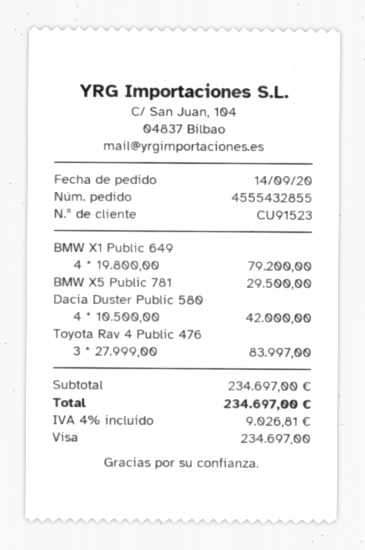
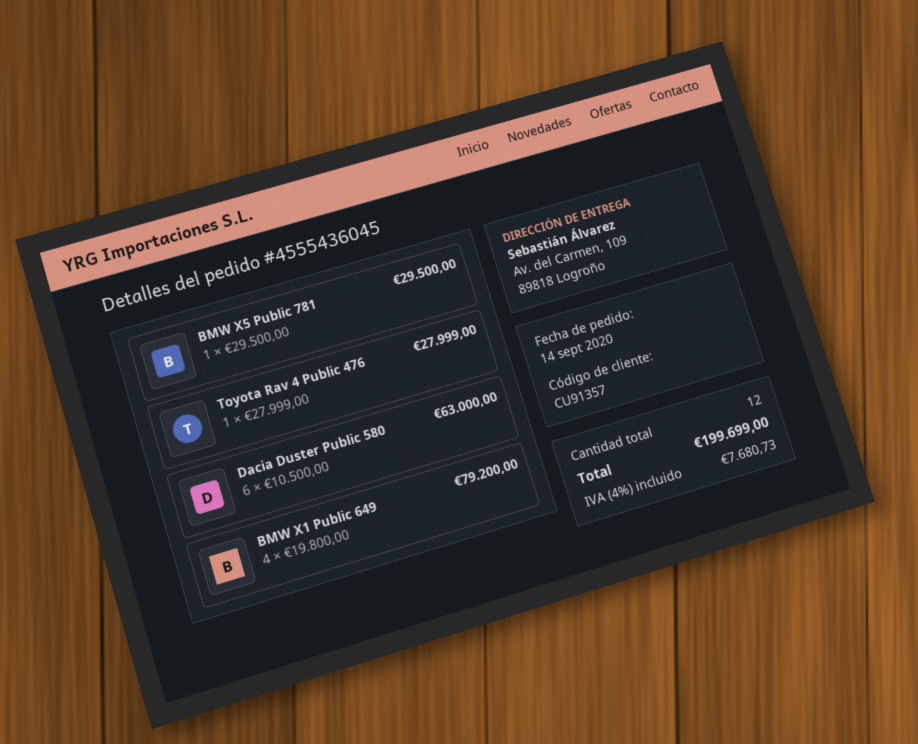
order number: 4555432855 -> 4555436045
customer number: CU91523 -> CU91357
Dacia Duster Public 580: 4 x 10500.00 = 42000.00 -> 6 x 10500.00 = 63000.00
Toyota Rav 4 Public 476: 3 x 27999.00 = 83997.00 -> 1 x 27999.00 = 27999.00
tax: 4% = 9026.81 -> 4% = 7680.73
total: 234697.00 -> 199699.00

